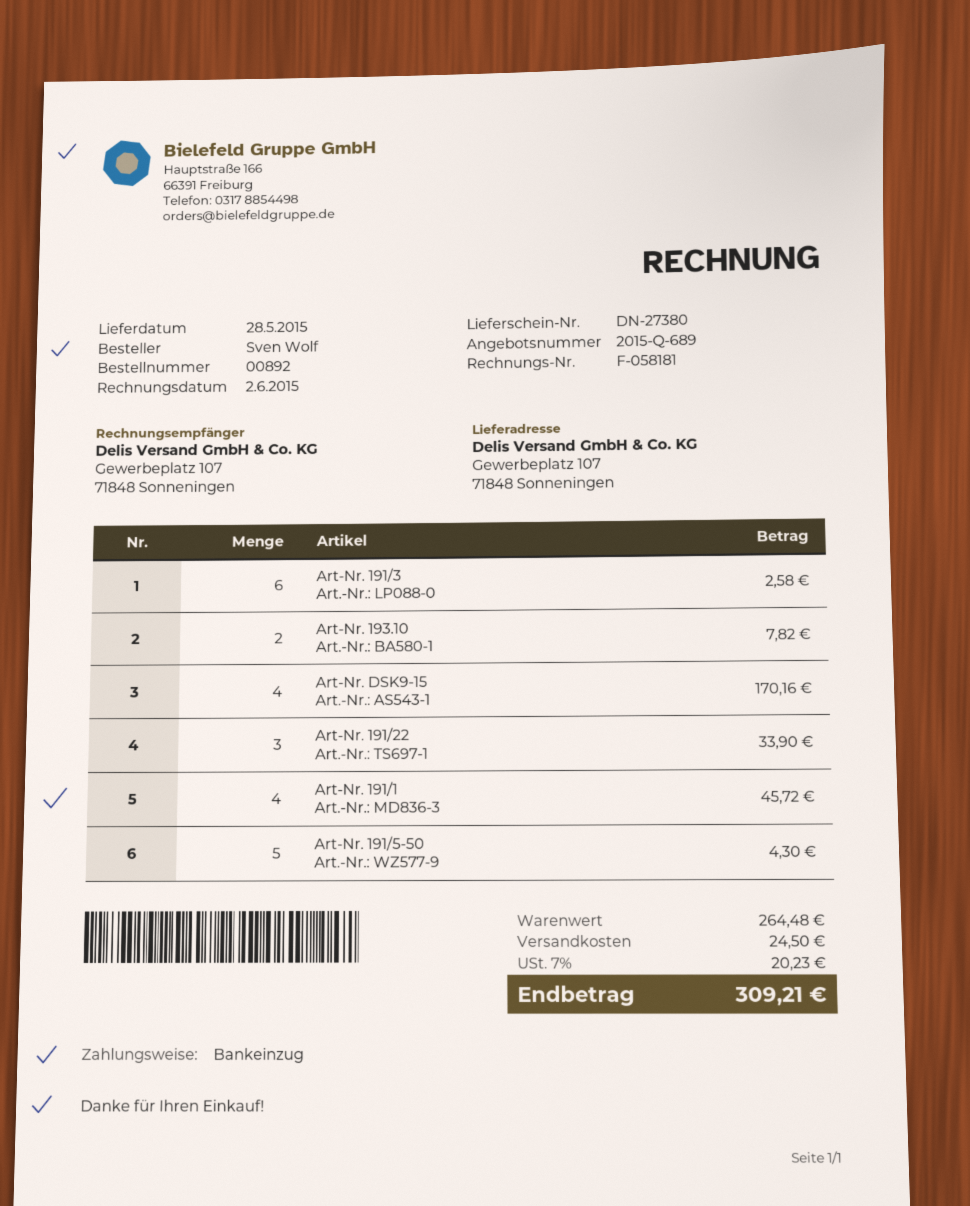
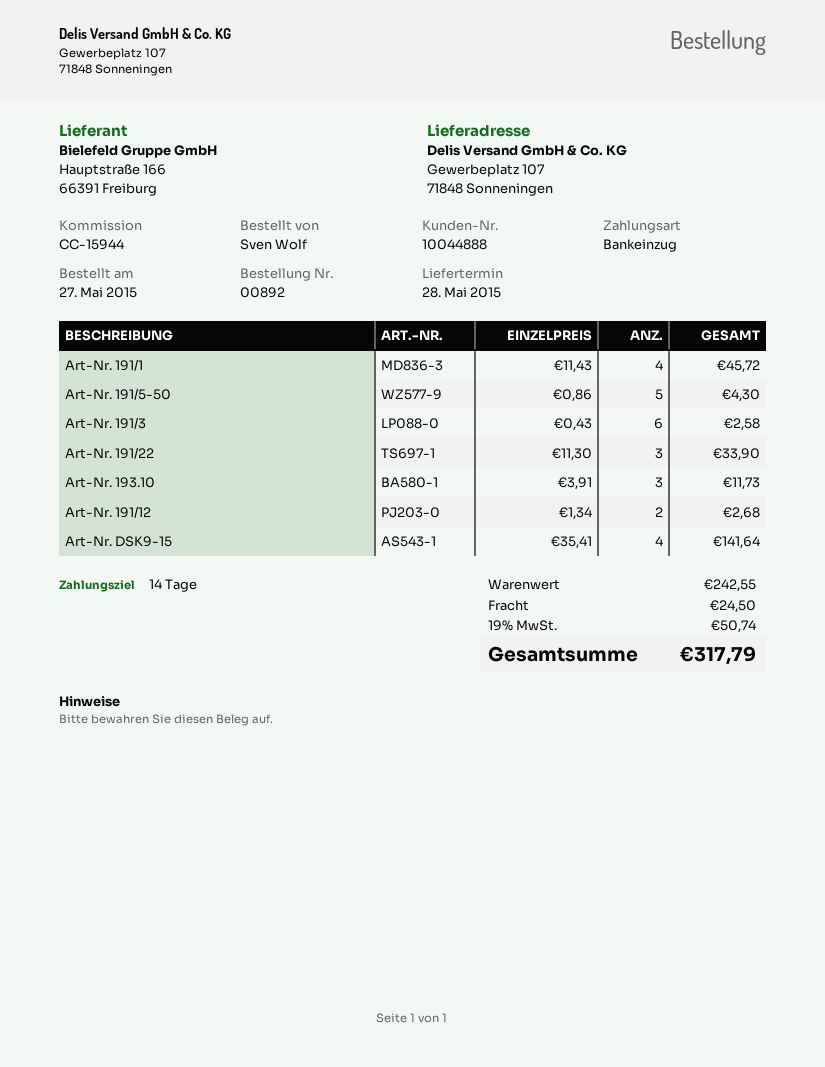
Art-Nr. 193.10: 2 for 7.82 -> 3 for 11.73
Art-Nr. DSK9-15: 4 for 170.16 -> 4 for 141.64
Art-Nr. 191/12: none -> 2 for 2.68
subtotal: 264.48 -> 242.55
tax: 7% = 20.23 -> 19% = 50.74
total: 309.21 -> 317.79

